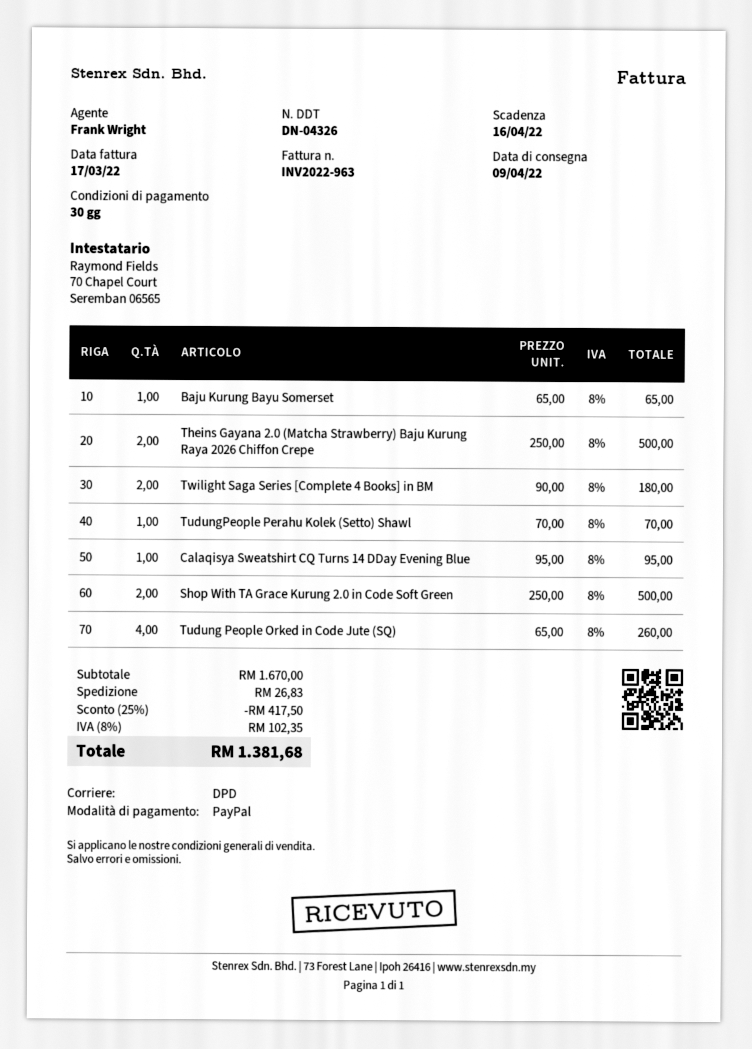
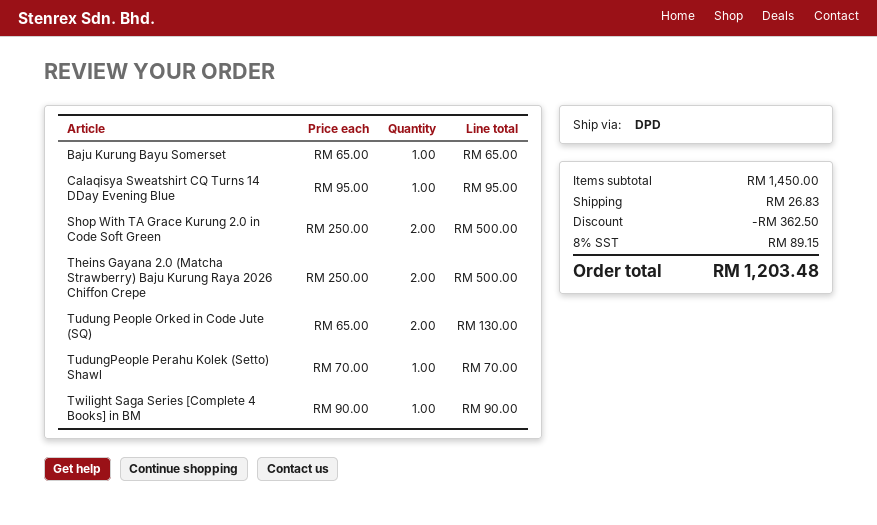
Twilight Saga Series [Complete 4 Books] in BM: 2 x 90.00 = 180.00 -> 1 x 90.00 = 90.00
Tudung People Orked in Code Jute (SQ): 4 x 65.00 = 260.00 -> 2 x 65.00 = 130.00
subtotal: 1670.00 -> 1450.00
discount: 417.50 -> 362.50
tax: 8% = 102.35 -> 8% = 89.15
total: 1381.68 -> 1203.48

